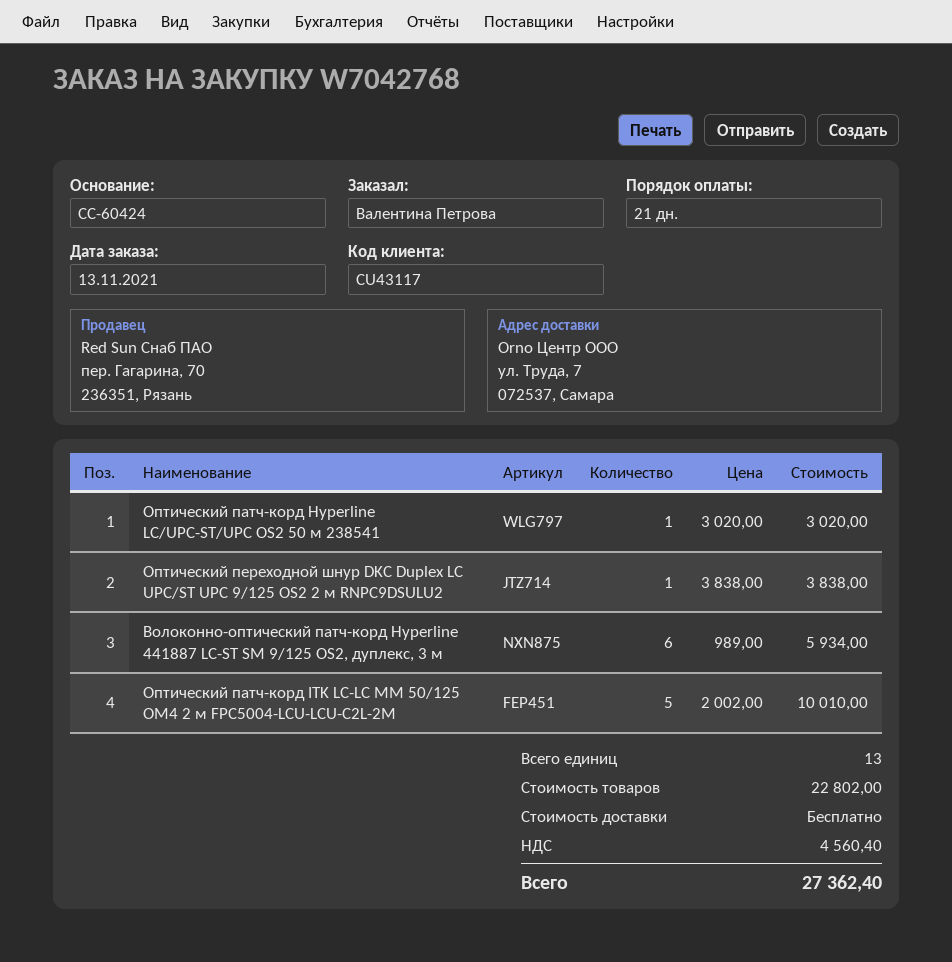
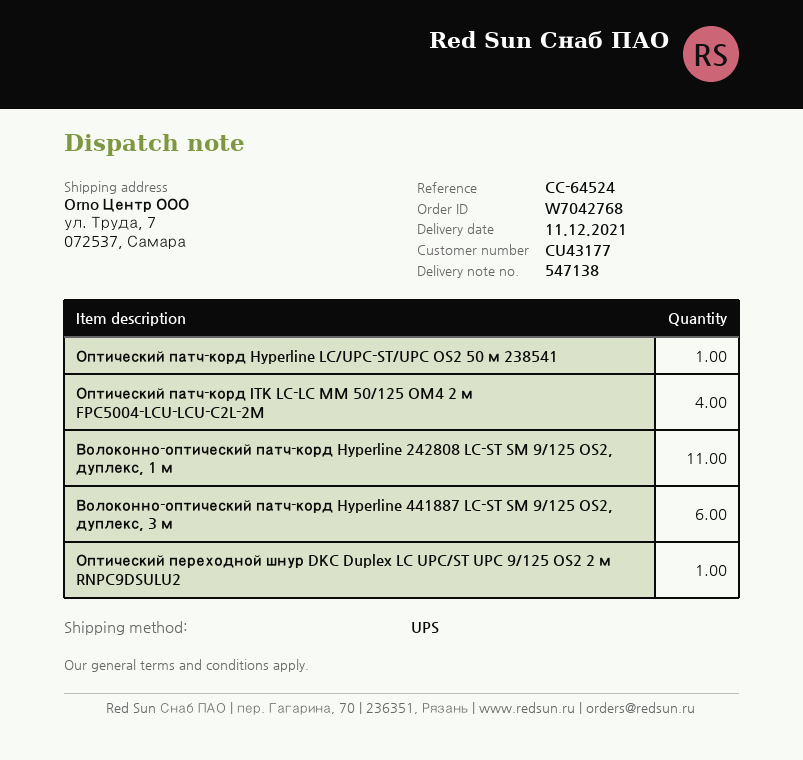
customer number: CU43117 -> CU43177
reference: CC-60424 -> CC-64524
Оптический патч-корд ITK LC-LC MM 50/125 OM4 2 м FPC5004-LCU-LCU-C2L-2M: 5 -> 4
Волоконно-оптический патч-корд Hyperline 242808 LC-ST SM 9/125 OS2, дуплекс, 1 м: none -> 11

